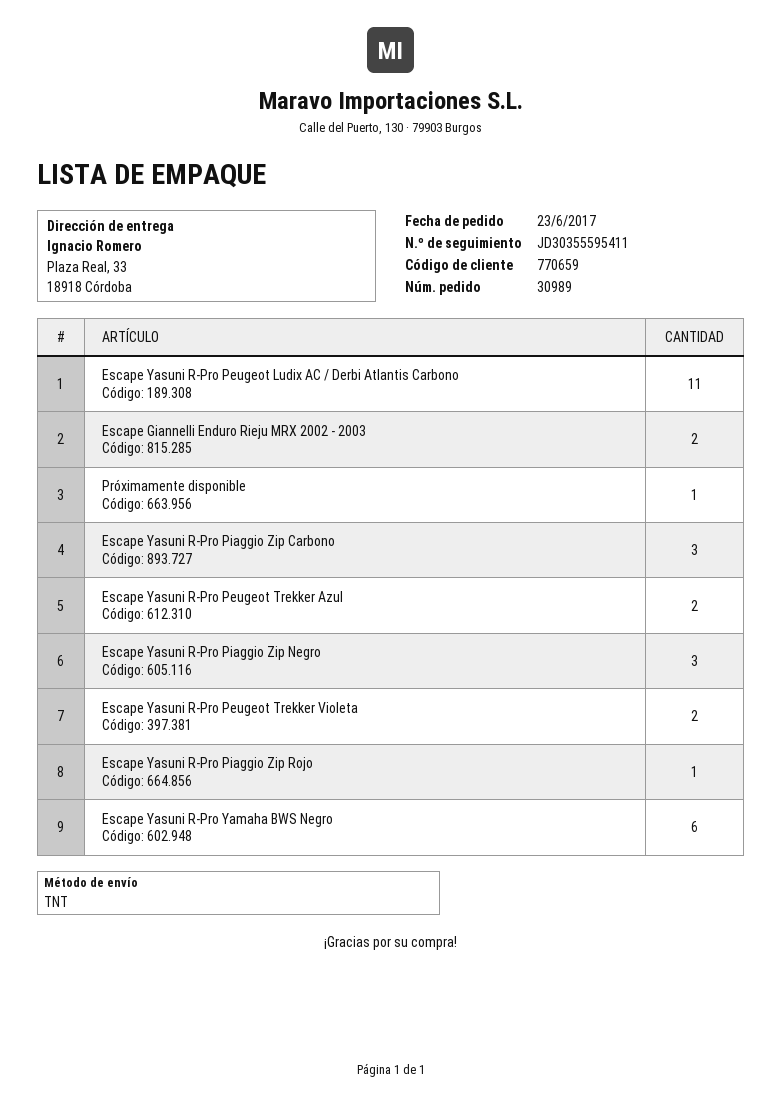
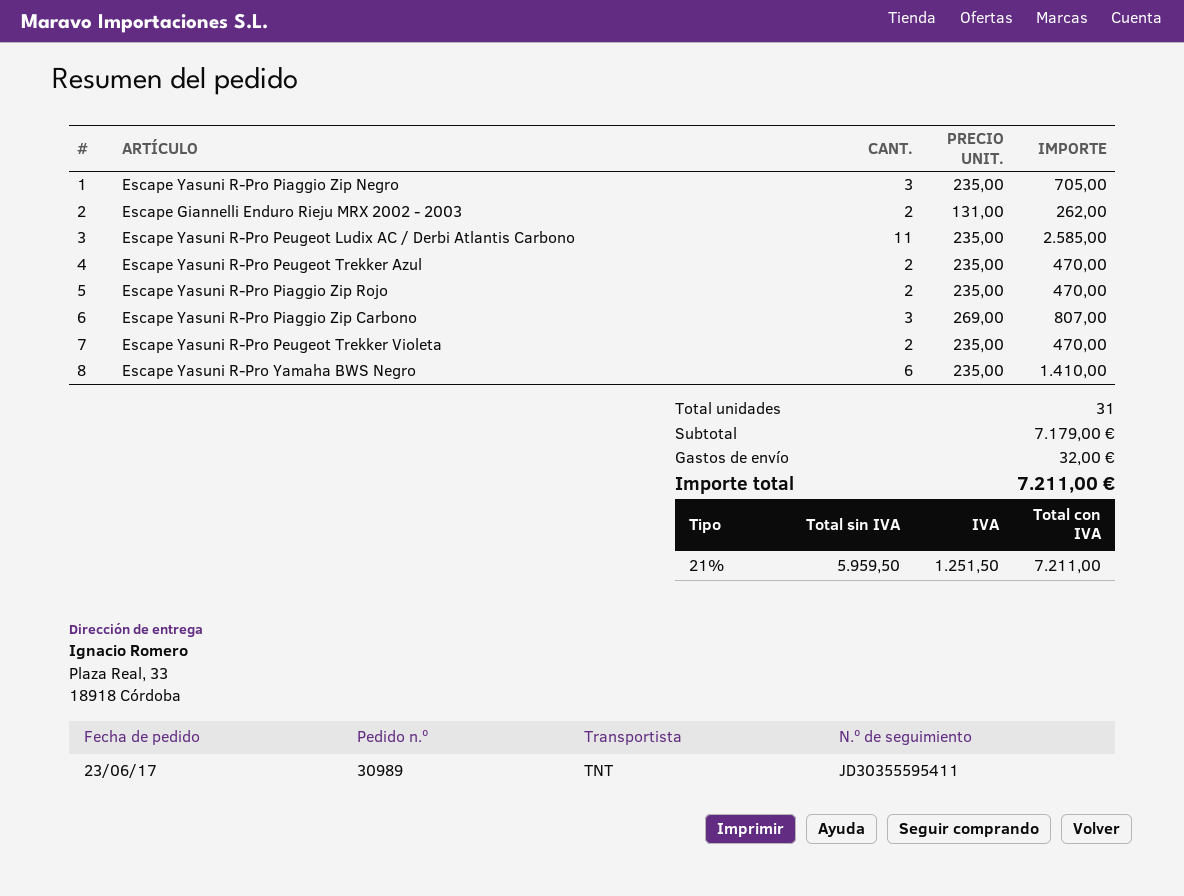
Próximamente disponible: 1 -> none
Escape Yasuni R-Pro Piaggio Zip Rojo: 1 -> 2

